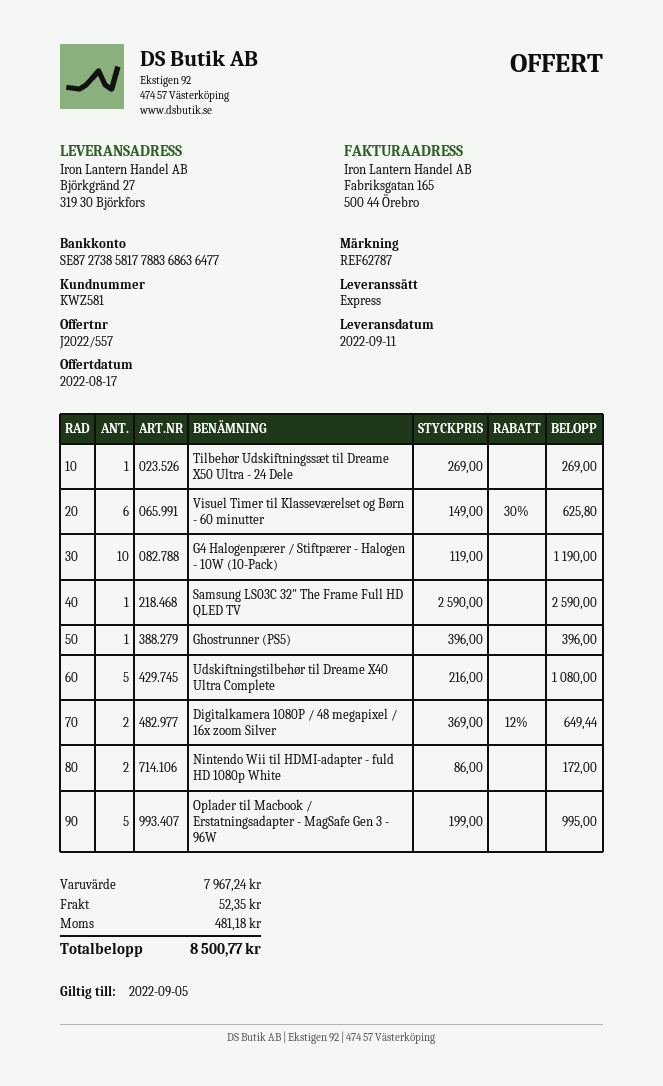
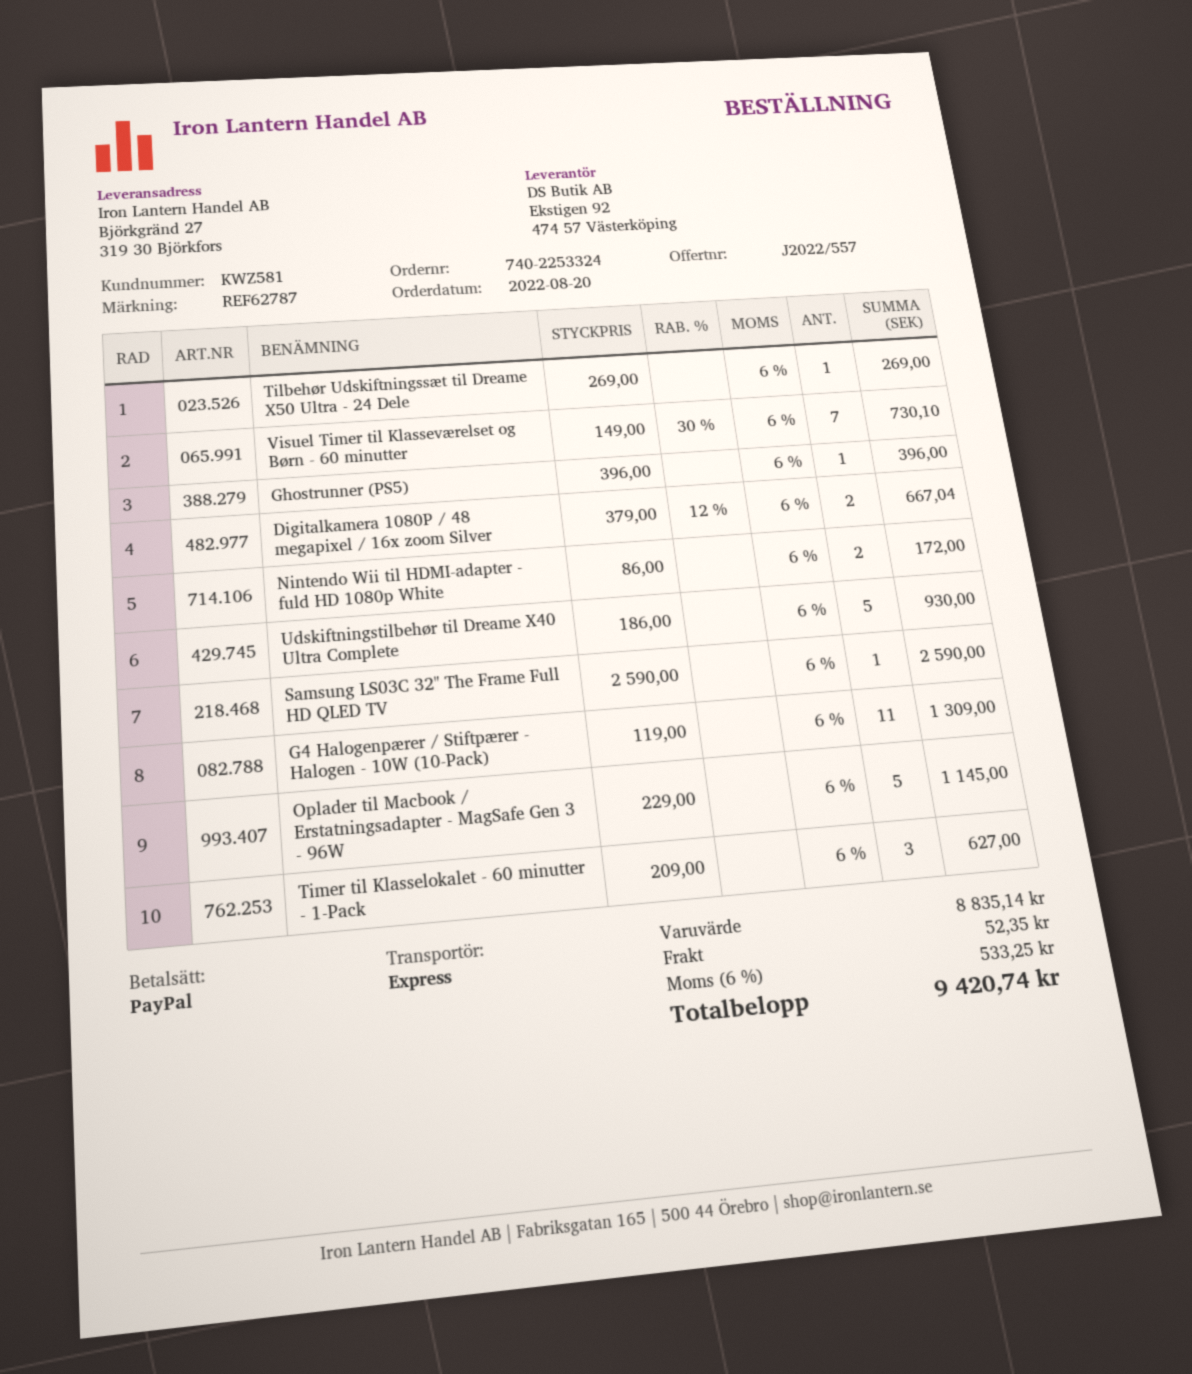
Visuel Timer til Klasseværelset og Børn - 60 minutter: 6 x 149.00 - 30% = 625.80 -> 7 x 149.00 - 30% = 730.10
G4 Halogenpærer / Stiftpærer - Halogen - 10W (10-Pack): 10 x 119.00 = 1190.00 -> 11 x 119.00 = 1309.00
Udskiftningstilbehør til Dreame X40 Ultra Complete: 5 x 216.00 = 1080.00 -> 5 x 186.00 = 930.00
Digitalkamera 1080P / 48 megapixel / 16x zoom Silver: 2 x 369.00 - 12% = 649.44 -> 2 x 379.00 - 12% = 667.04
Oplader til Macbook / Erstatningsadapter - MagSafe Gen 3 - 96W: 5 x 199.00 = 995.00 -> 5 x 229.00 = 1145.00
Timer til Klasselokalet - 60 minutter - 1-Pack: none -> 3 x 209.00 = 627.00
subtotal: 7967.24 -> 8835.14
tax: 481.18 -> 533.25
total: 8500.77 -> 9420.74

